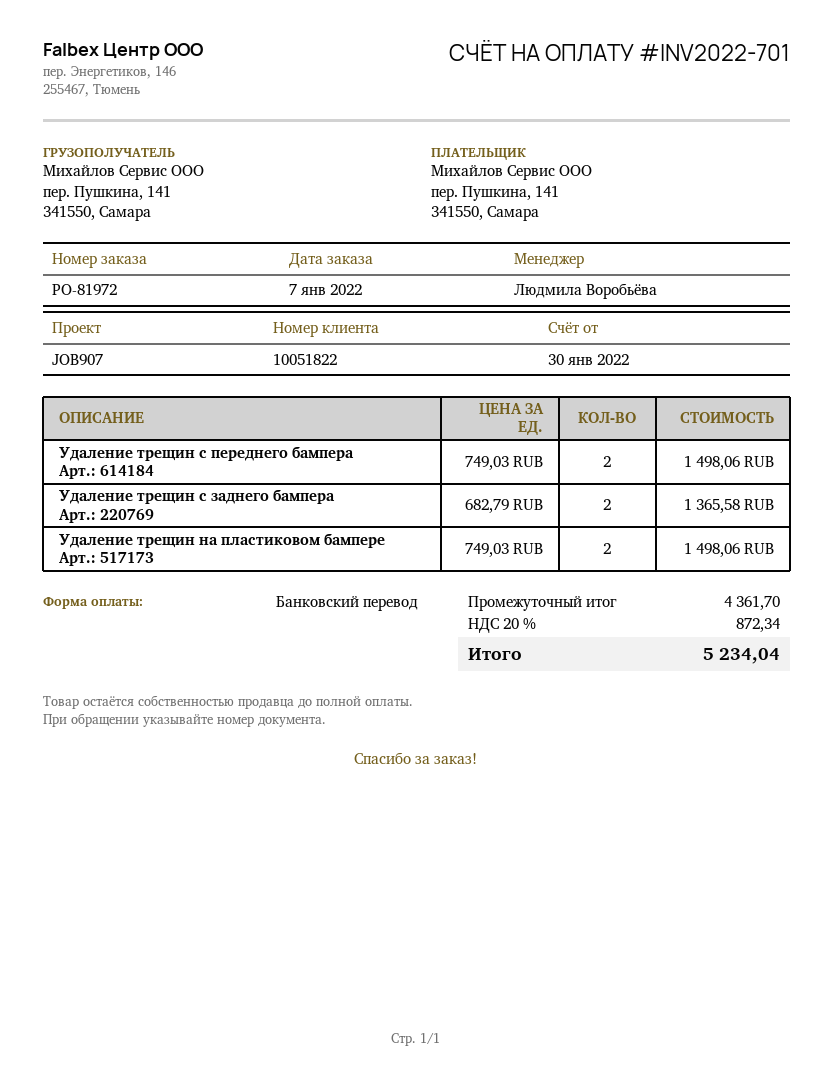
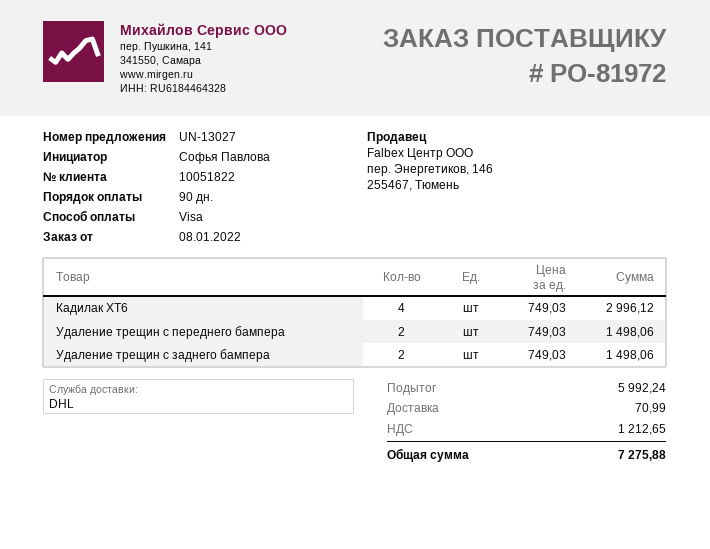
order date: 2022-01-07 -> 2022-01-08
payment method: bank transfer -> Visa
Удаление трещин с заднего бампера: 2 x 682.79 = 1365.58 -> 2 x 749.03 = 1498.06
Удаление трещин на пластиковом бампере: 2 x 749.03 = 1498.06 -> none
Кадилак ХТ6: none -> 4 x 749.03 = 2996.12
subtotal: 4361.70 -> 5992.24
shipping: none -> 70.99
tax: 872.34 -> 1212.65
total: 5234.04 -> 7275.88

